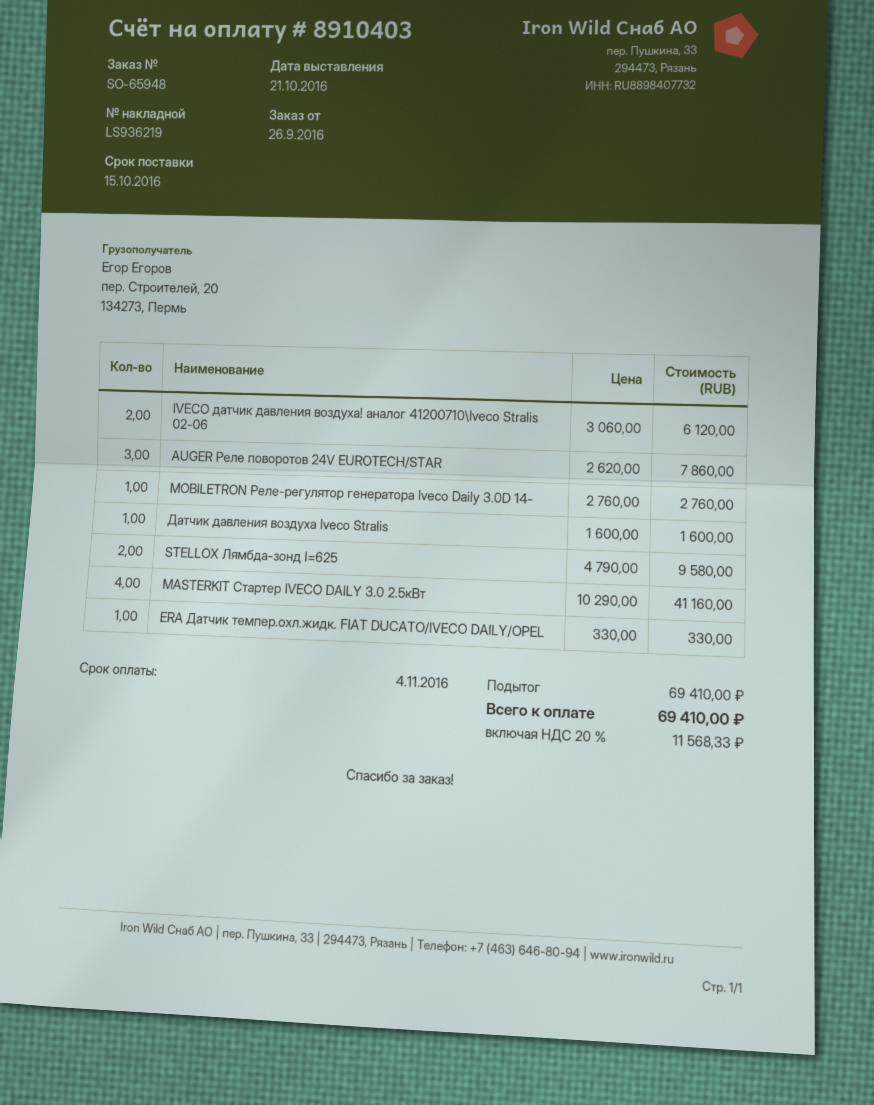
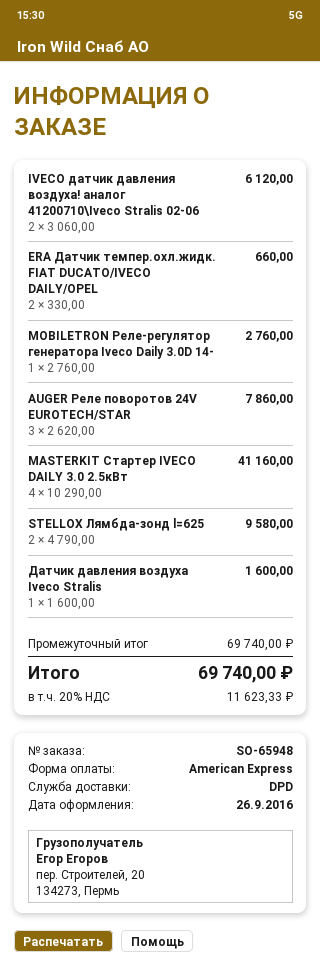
ERA Датчик темпер.охл.жидк. FIAT DUCATO/IVECO DAILY/OPEL: 1 x 330.00 = 330.00 -> 2 x 330.00 = 660.00
subtotal: 69410.00 -> 69740.00
tax: 20% = 11568.33 -> 20% = 11623.33
total: 69410.00 -> 69740.00

